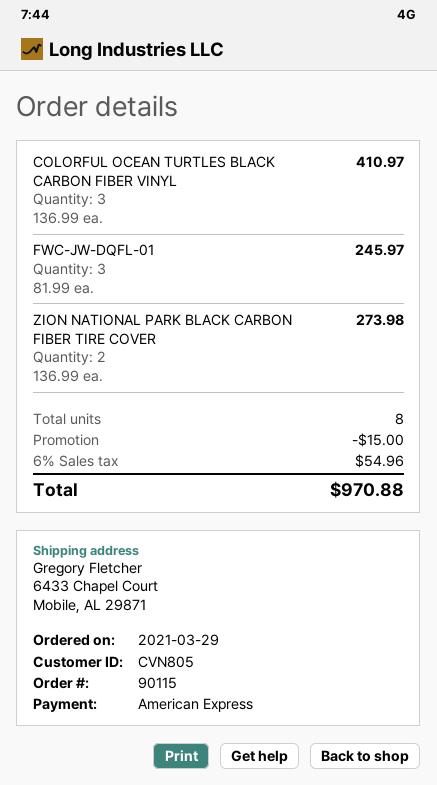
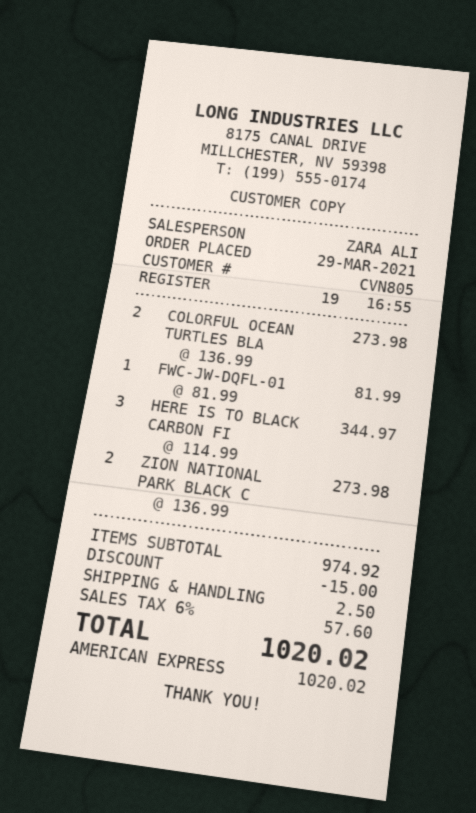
COLORFUL OCEAN TURTLES BLACK CARBON FIBER VINYL: 3 x 136.99 = 410.97 -> 2 x 136.99 = 273.98
FWC-JW-DQFL-01: 3 x 81.99 = 245.97 -> 1 x 81.99 = 81.99
HERE IS TO BLACK CARBON FI: none -> 3 x 114.99 = 344.97
shipping: none -> 2.50
tax: 6% = 54.96 -> 6% = 57.60
total: 970.88 -> 1020.02

